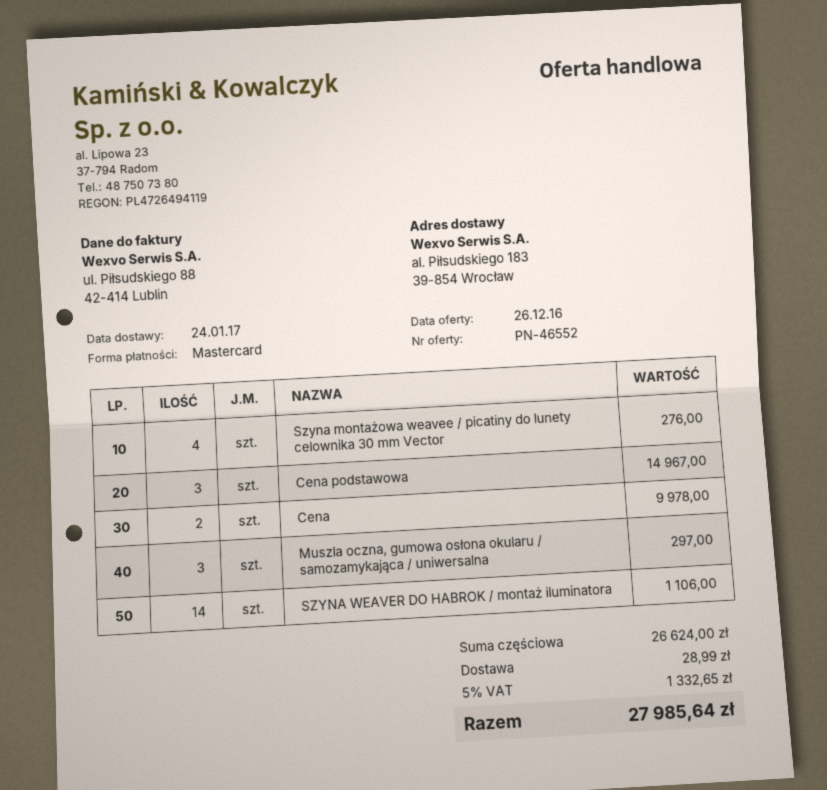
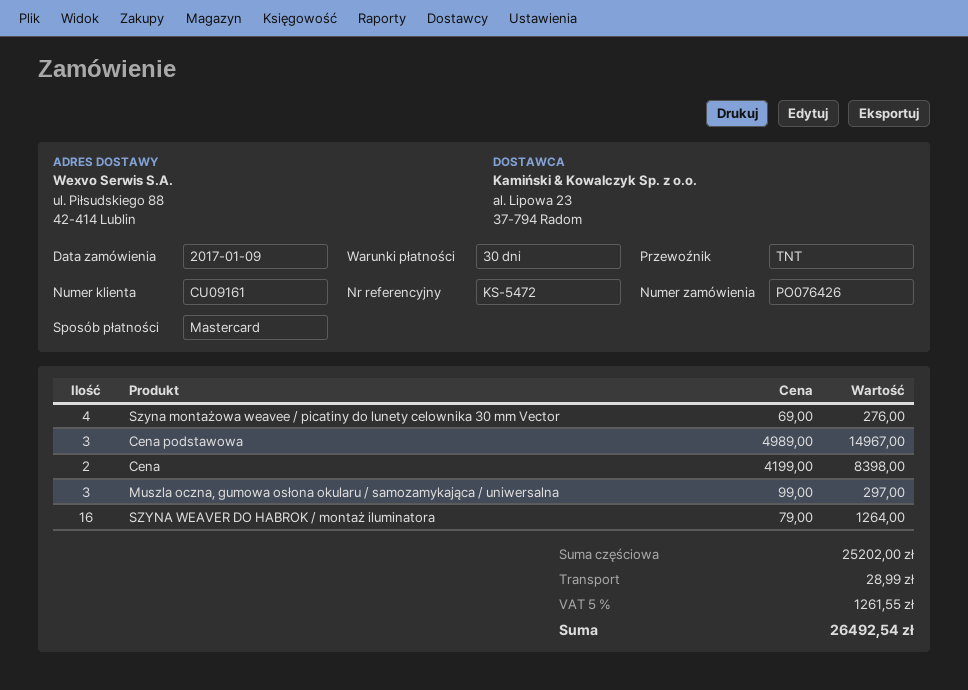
ship to: al. Piłsudskiego 183, 39-854 Wrocław -> ul. Piłsudskiego 88, 42-414 Lublin
Cena: 2 for 9978.00 -> 2 for 8398.00
SZYNA WEAVER DO HABROK / montaż iluminatora: 14 for 1106.00 -> 16 for 1264.00
subtotal: 26624.00 -> 25202.00
tax: 5% = 1332.65 -> 5% = 1261.55
total: 27985.64 -> 26492.54

